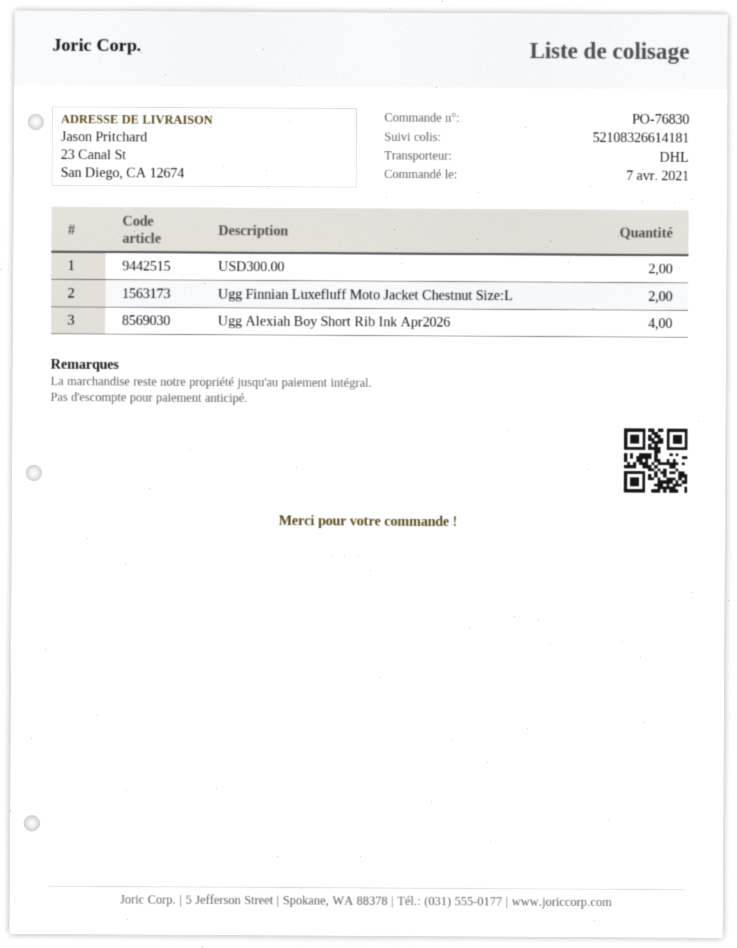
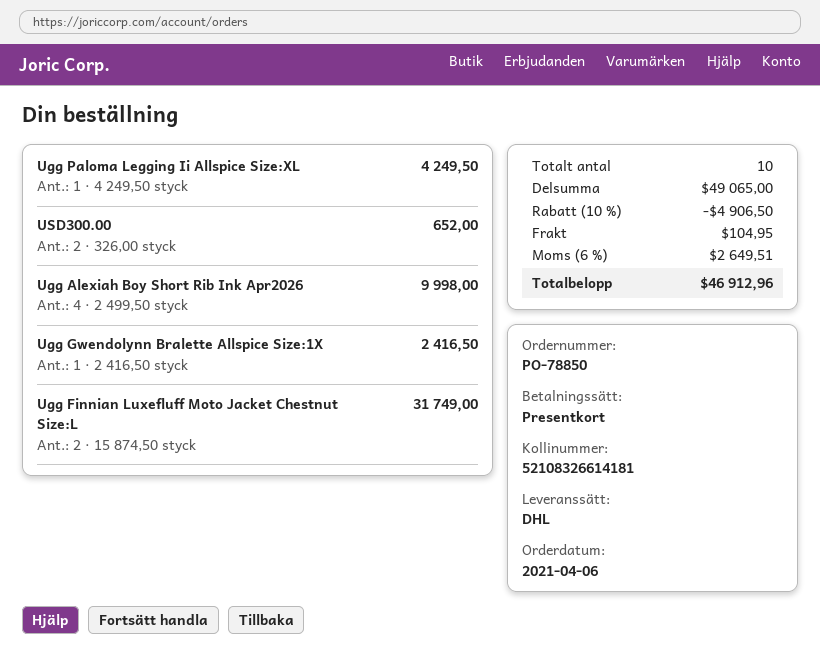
order number: PO-76830 -> PO-78850
order date: 2021-04-07 -> 2021-04-06
Ugg Paloma Legging Ii Allspice Size:XL: none -> 1
Ugg Gwendolynn Bralette Allspice Size:1X: none -> 1

